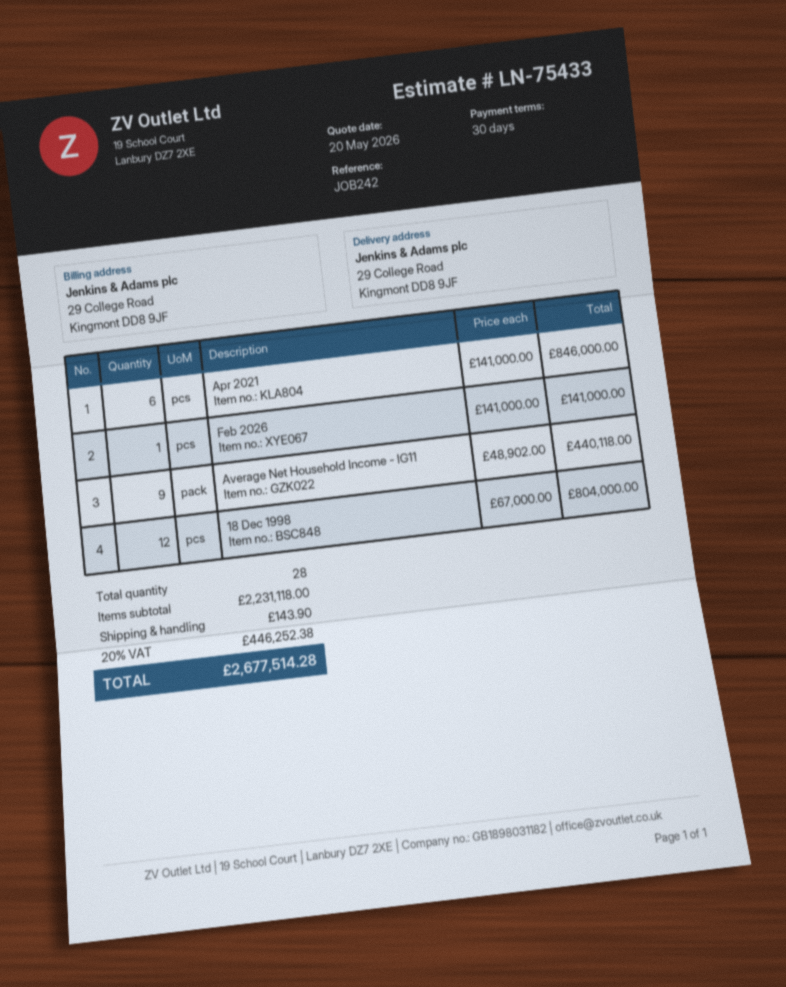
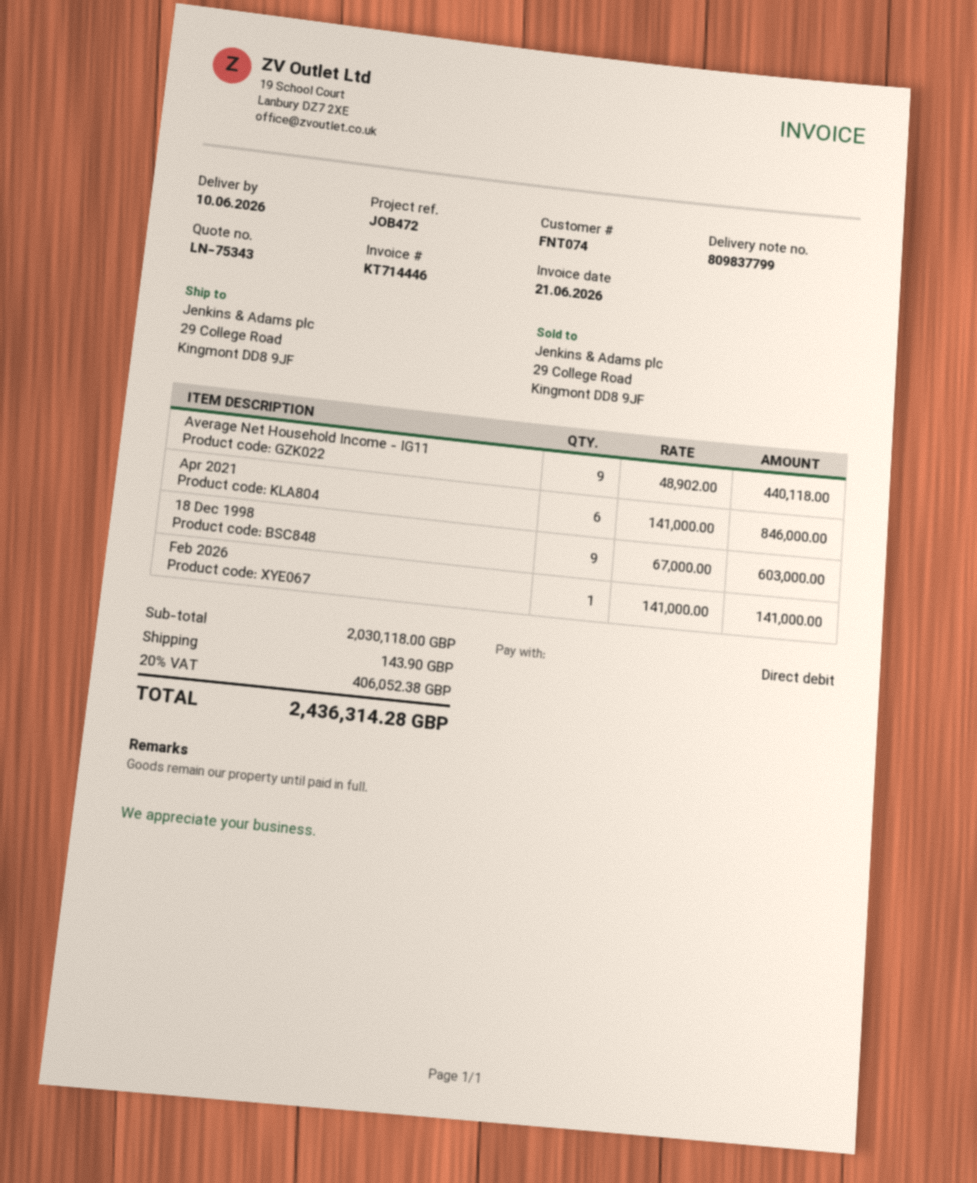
quote number: LN-75433 -> LN-75343
reference: JOB242 -> JOB472
18 Dec 1998: 12 x 67000.00 = 804000.00 -> 9 x 67000.00 = 603000.00
subtotal: 2231118.00 -> 2030118.00
tax: 20% = 446252.38 -> 20% = 406052.38
total: 2677514.28 -> 2436314.28

